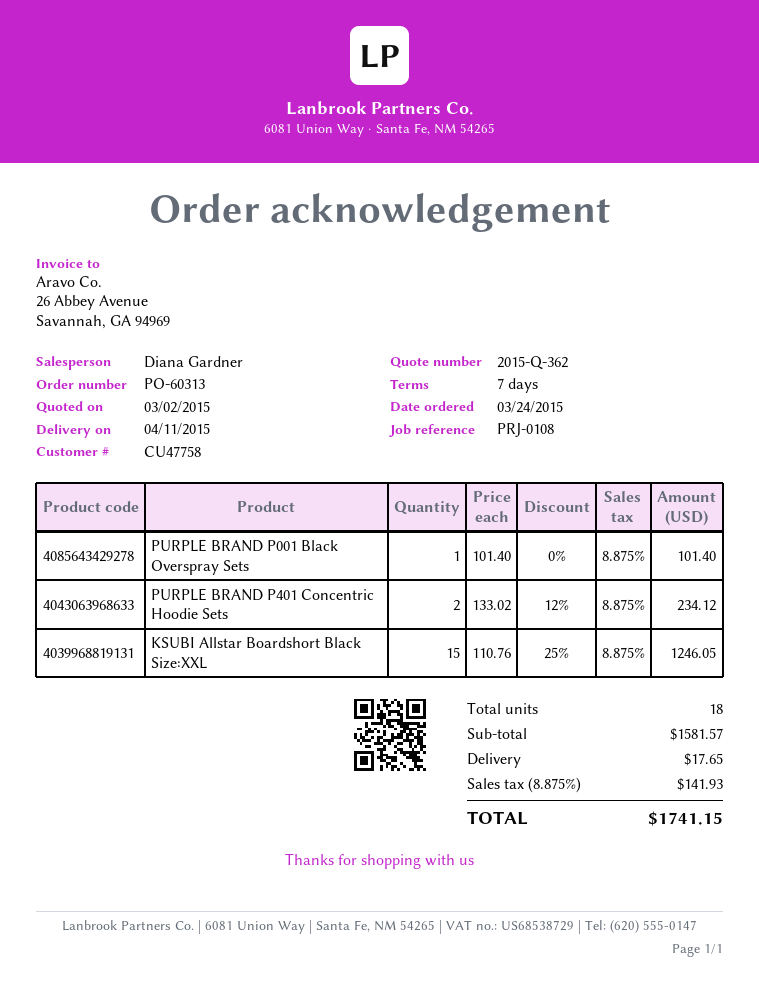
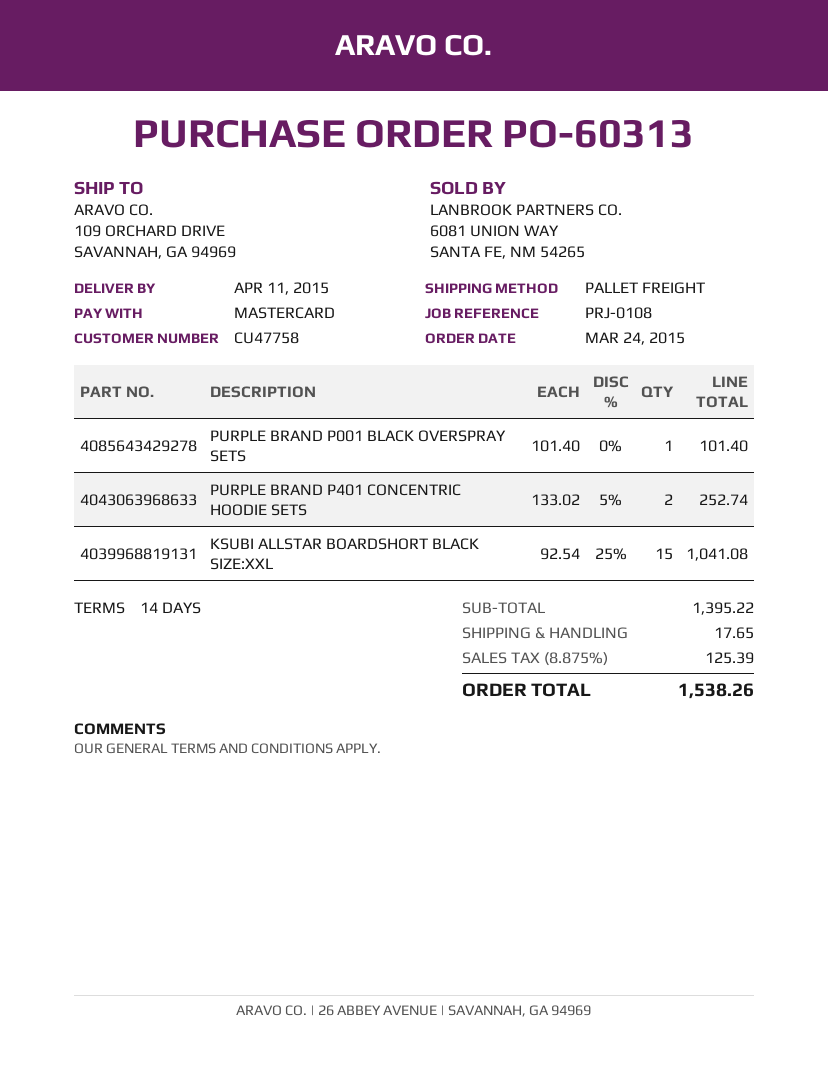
payment terms: 7 days -> 14 days
PURPLE BRAND P401 Concentric Hoodie Sets: 2 x 133.02 - 12% = 234.12 -> 2 x 133.02 - 5% = 252.74
KSUBI Allstar Boardshort Black Size:XXL: 15 x 110.76 - 25% = 1246.05 -> 15 x 92.54 - 25% = 1041.08
subtotal: 1581.57 -> 1395.22
tax: 8.875% = 141.93 -> 8.875% = 125.39
total: 1741.15 -> 1538.26

